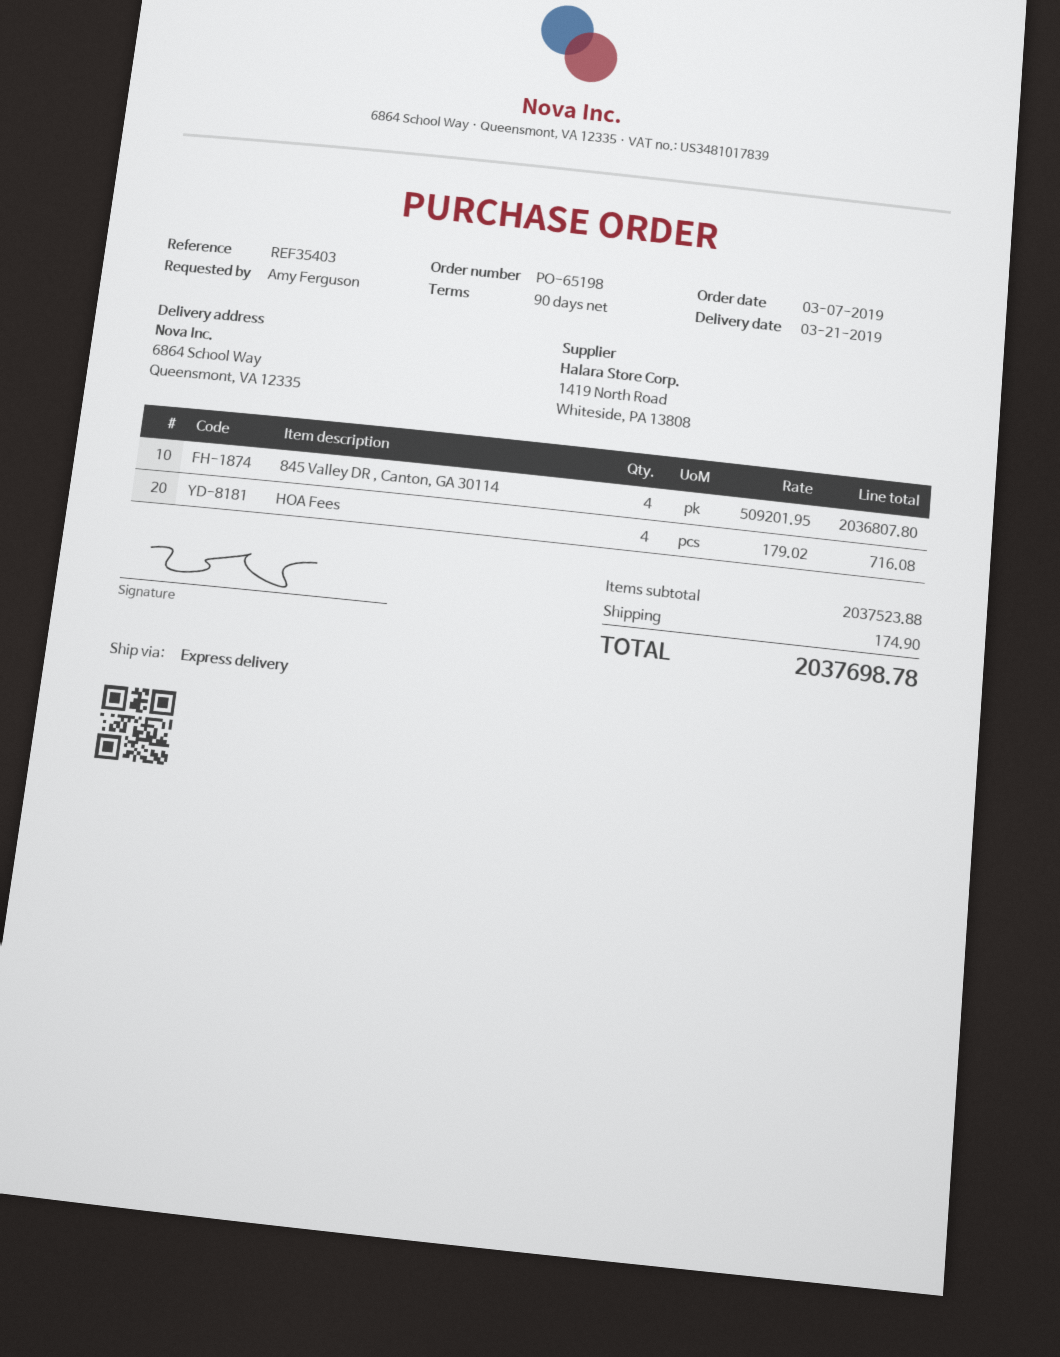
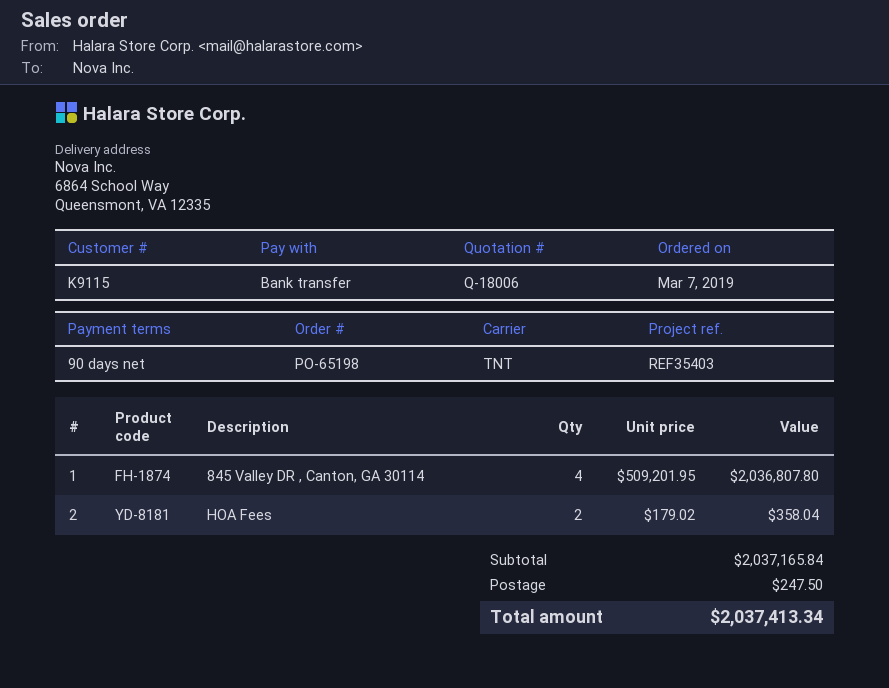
shipping method: express -> TNT
HOA Fees: 4 x 179.02 = 716.08 -> 2 x 179.02 = 358.04
subtotal: 2037523.88 -> 2037165.84
shipping: 174.90 -> 247.50
total: 2037698.78 -> 2037413.34

